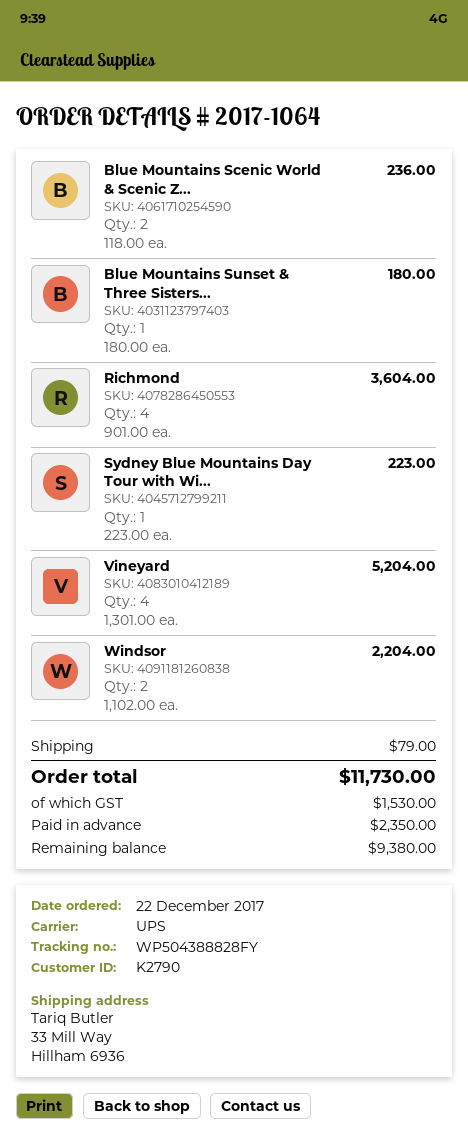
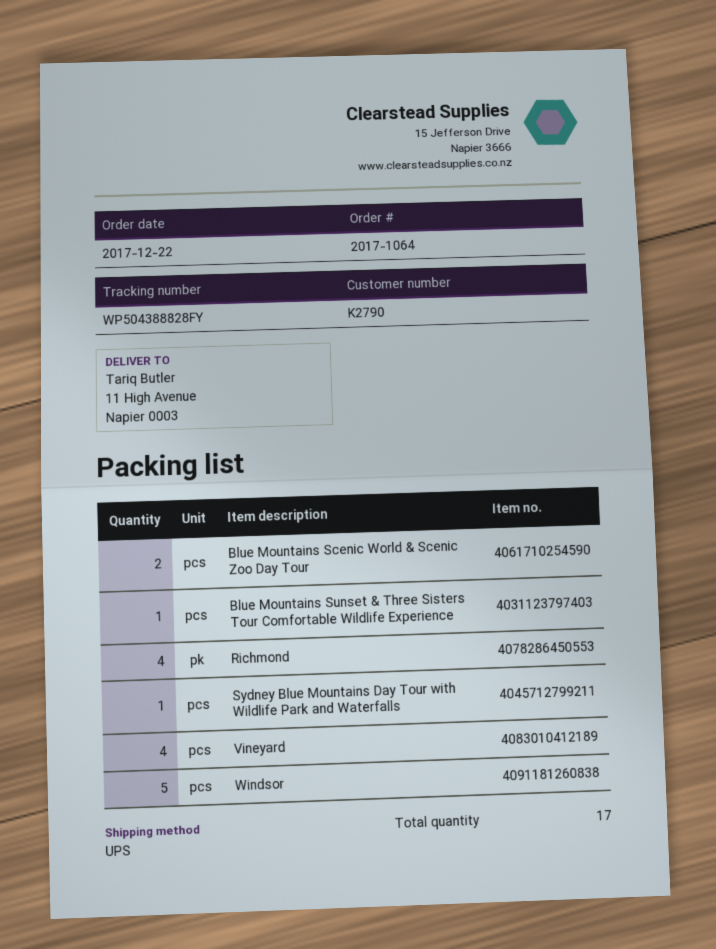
ship to: 33 Mill Way, Hillham 6936 -> 11 High Avenue, Napier 0003
Windsor: 2 -> 5

